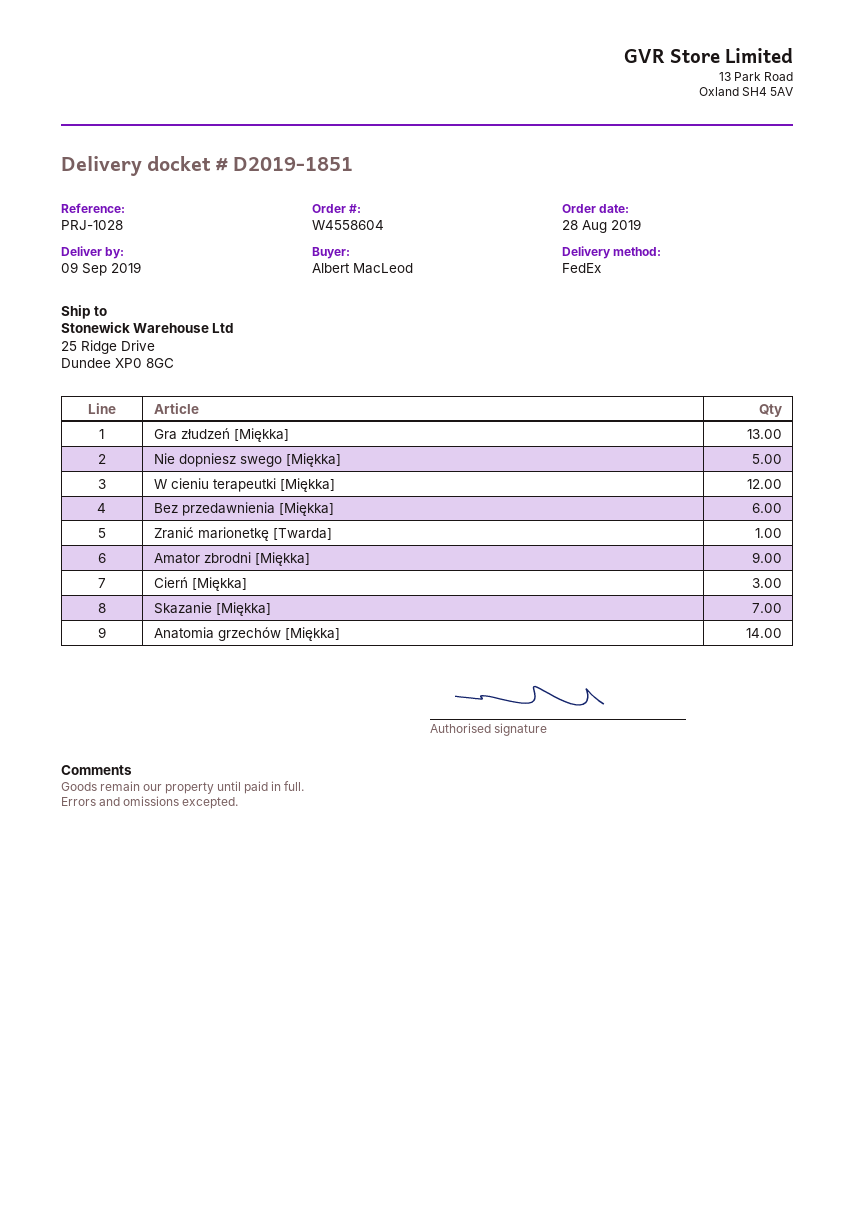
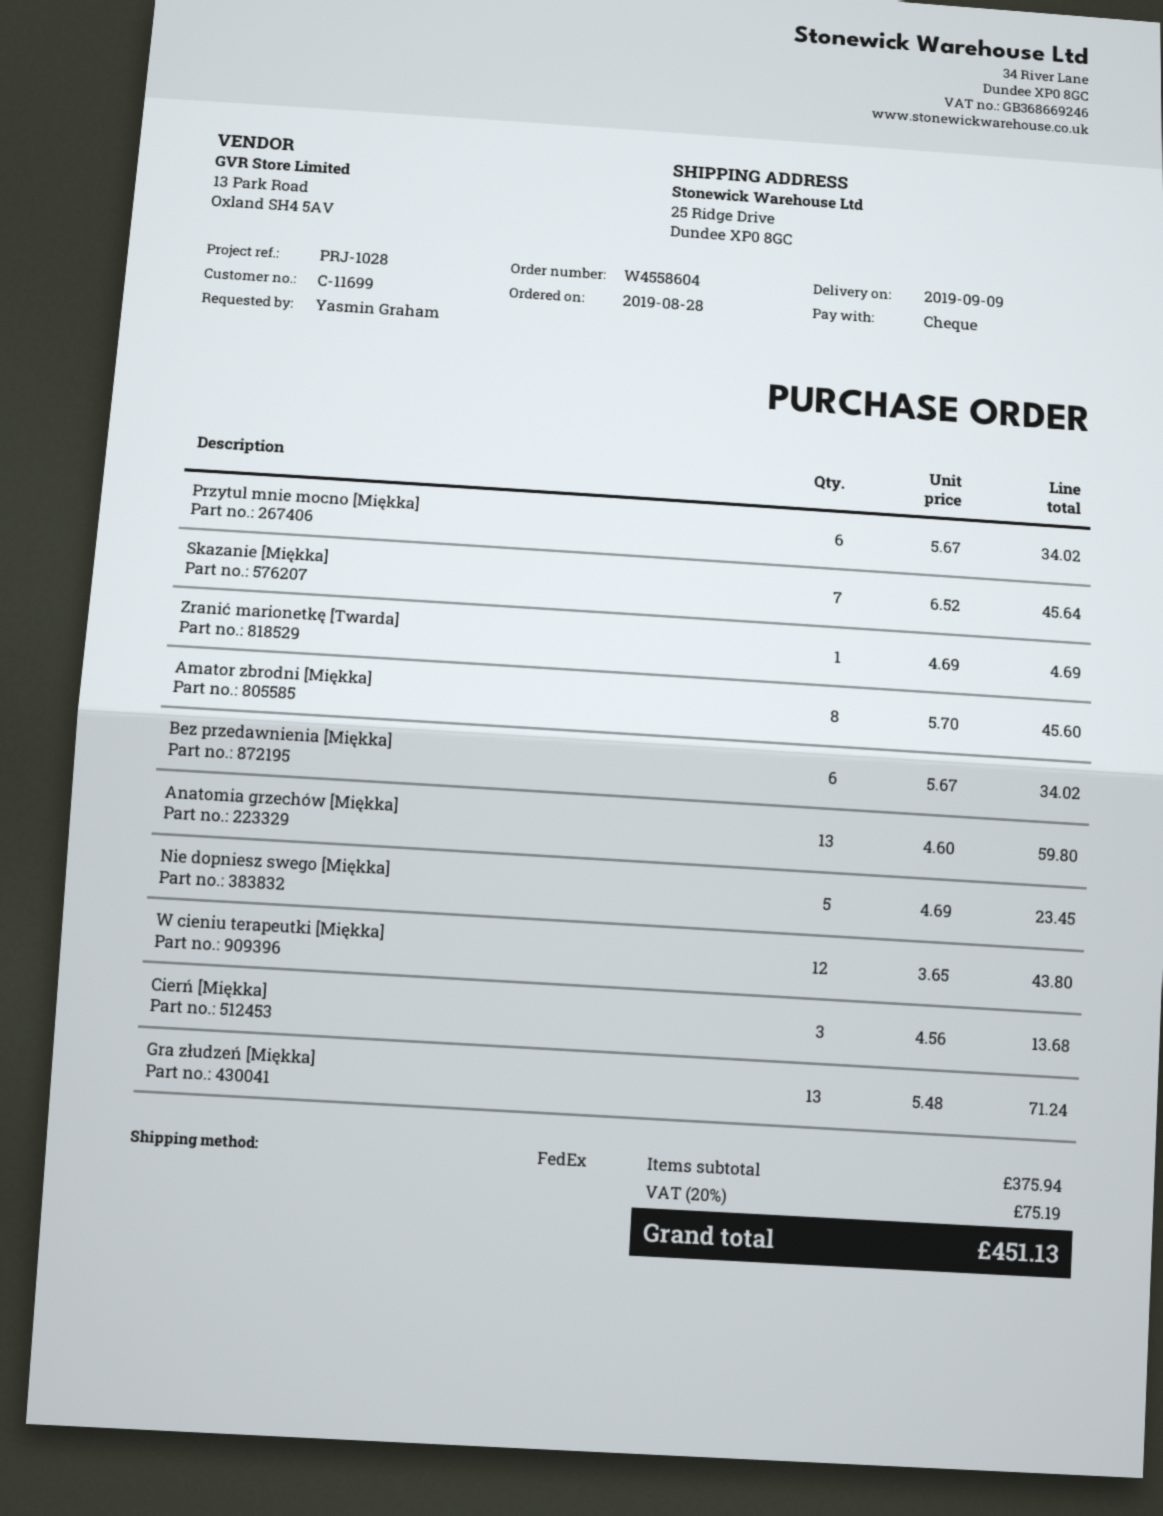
ordered by: Albert MacLeod -> Yasmin Graham
Amator zbrodni [Miękka]: 9 -> 8
Anatomia grzechów [Miękka]: 14 -> 13
Przytul mnie mocno [Miękka]: none -> 6

